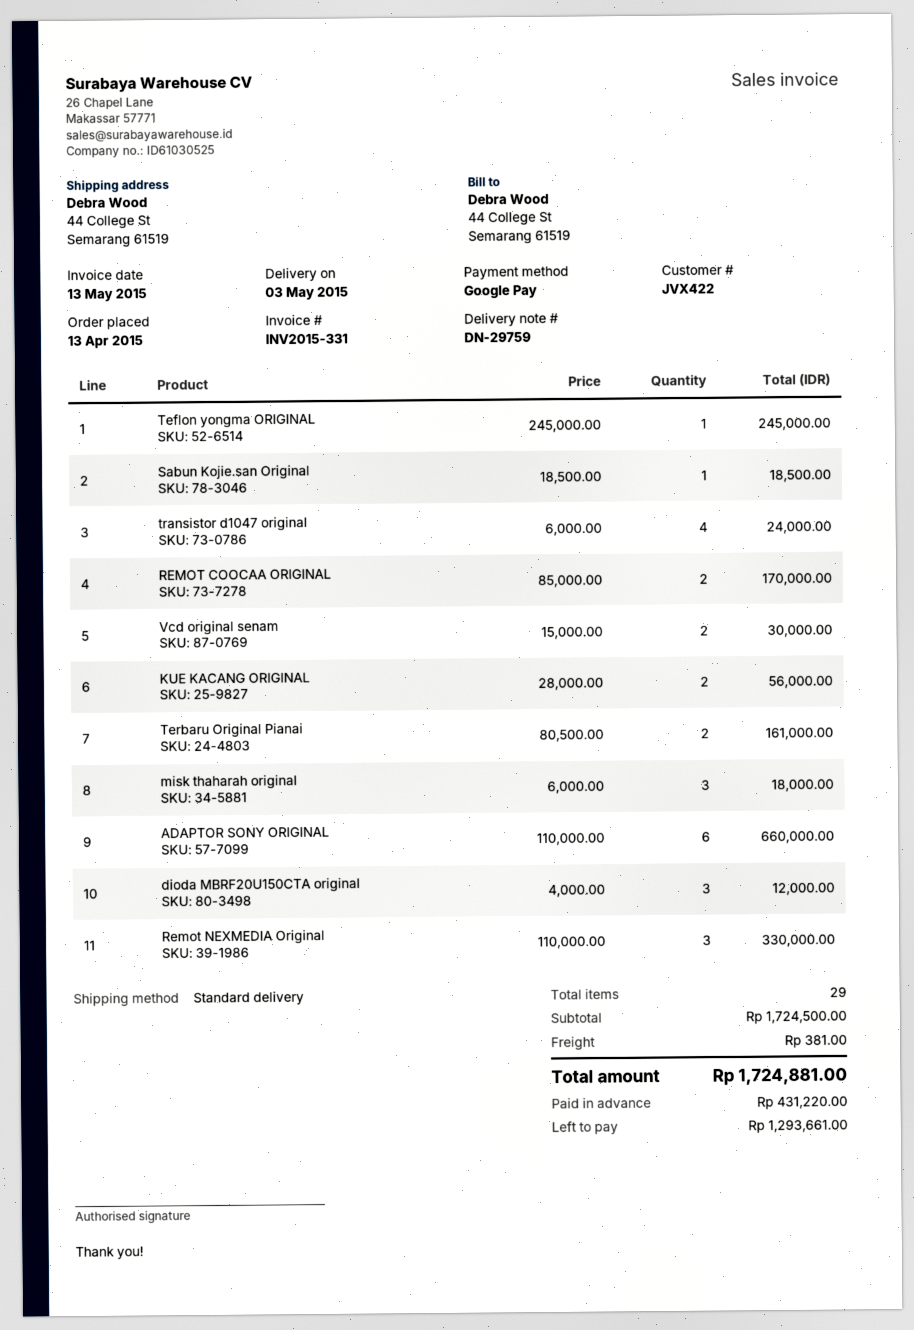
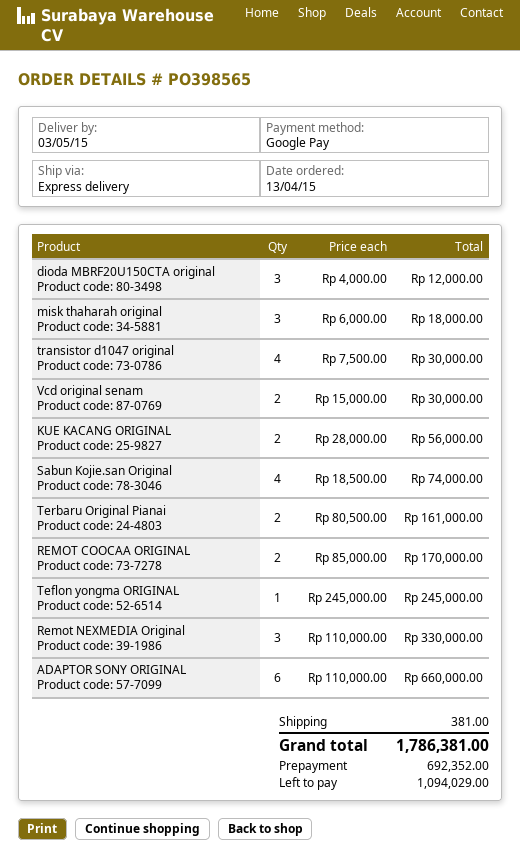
shipping method: standard -> express
Sabun Kojie.san Original: 1 x 18500.00 = 18500.00 -> 4 x 18500.00 = 74000.00
transistor d1047 original: 4 x 6000.00 = 24000.00 -> 4 x 7500.00 = 30000.00
total: 1724881.00 -> 1786381.00
deposit: 431220.00 -> 692352.00
balance: 1293661.00 -> 1094029.00

